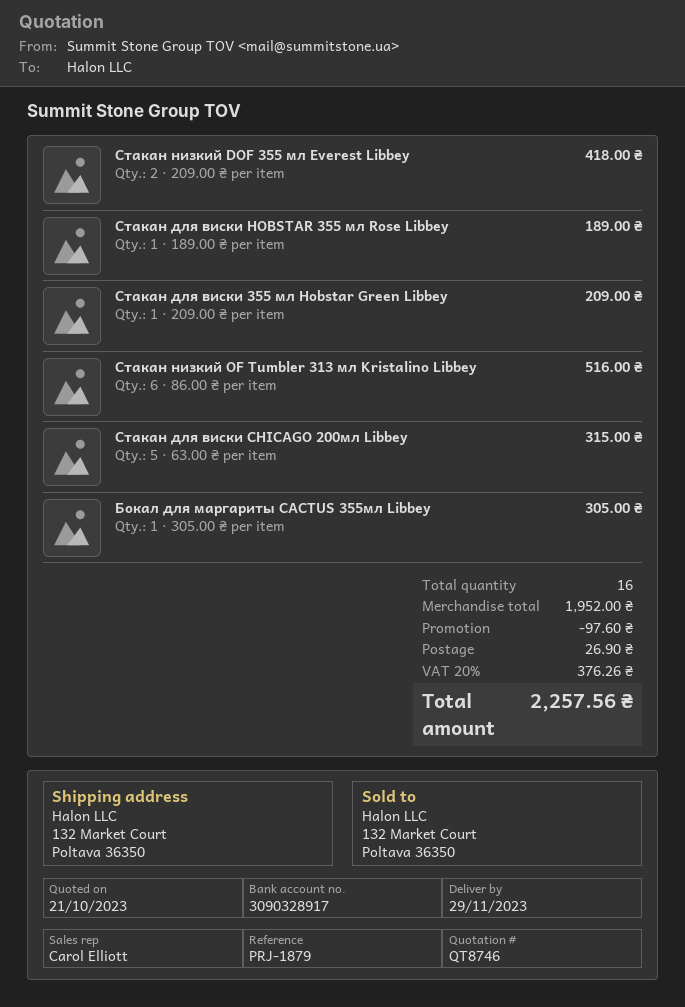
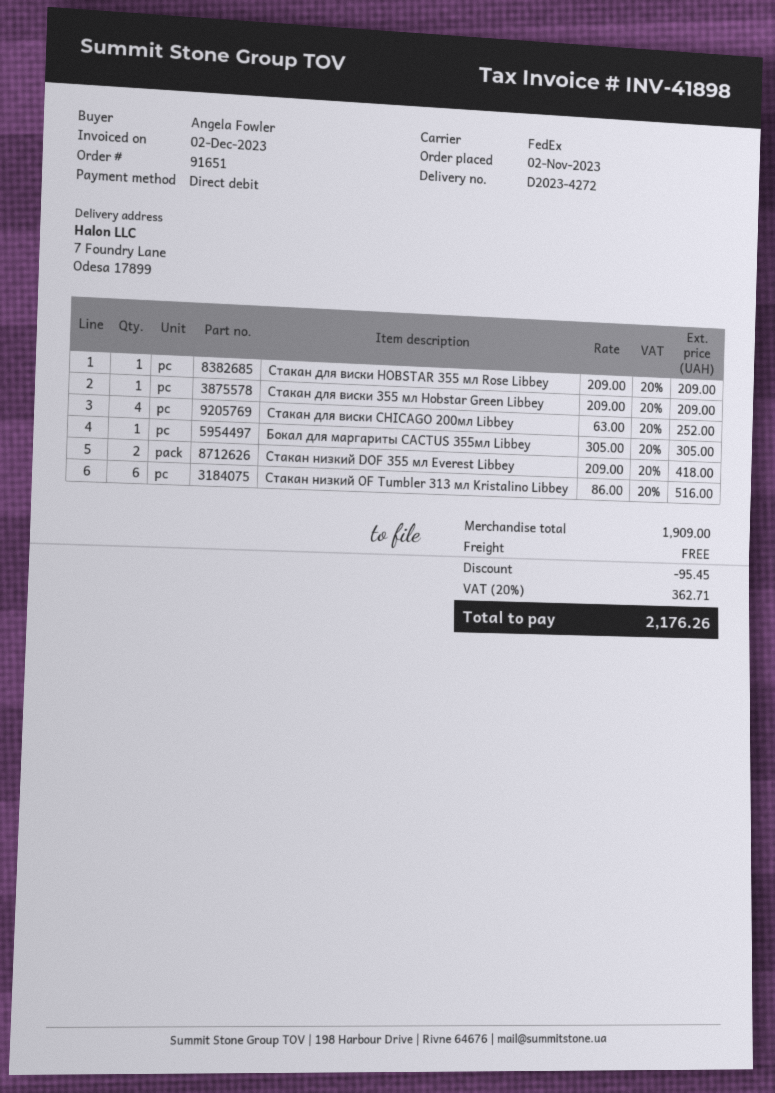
ship to: 132 Market Court, Poltava 36350 -> 7 Foundry Lane, Odesa 17899
Стакан для виски HOBSTAR 355 мл Rose Libbey: 1 x 189.00 = 189.00 -> 1 x 209.00 = 209.00
Стакан для виски CHICAGO 200мл Libbey: 5 x 63.00 = 315.00 -> 4 x 63.00 = 252.00
subtotal: 1952.00 -> 1909.00
discount: 97.60 -> 95.45
shipping: 26.90 -> 0.00
tax: 20% = 376.26 -> 20% = 362.71
total: 2257.56 -> 2176.26

